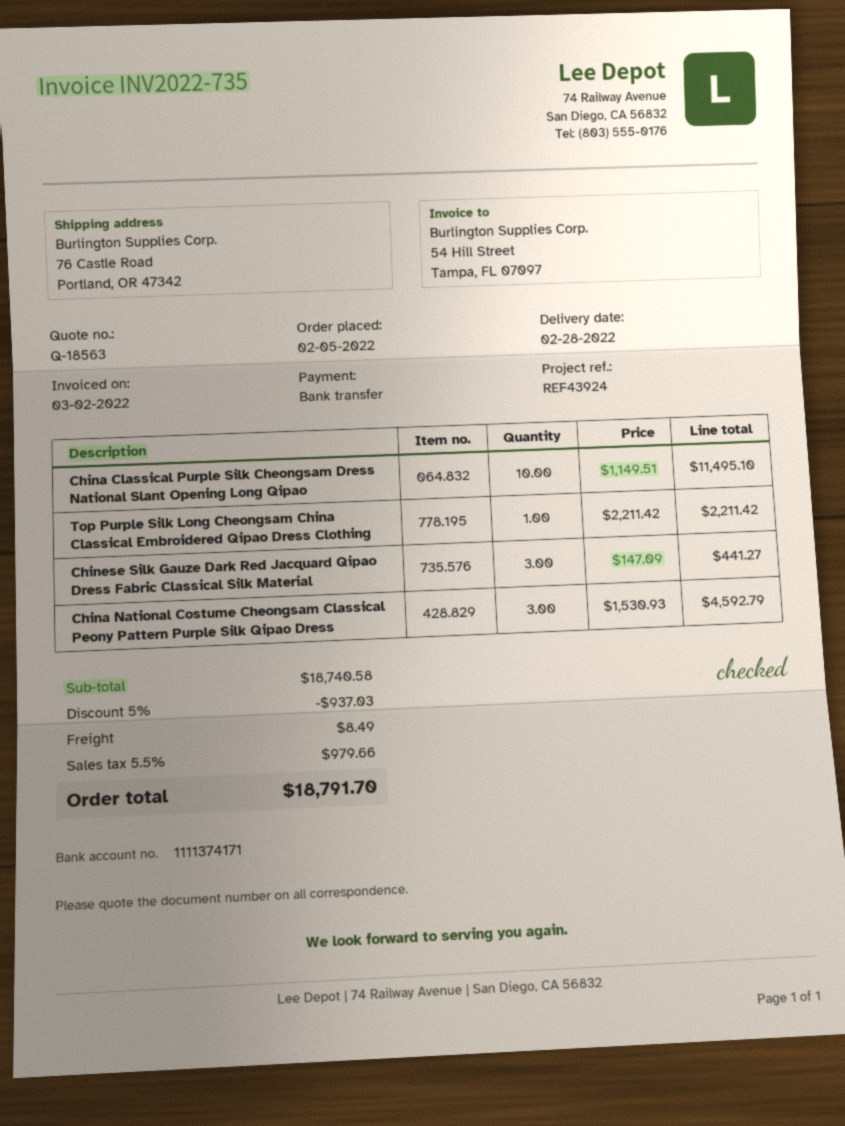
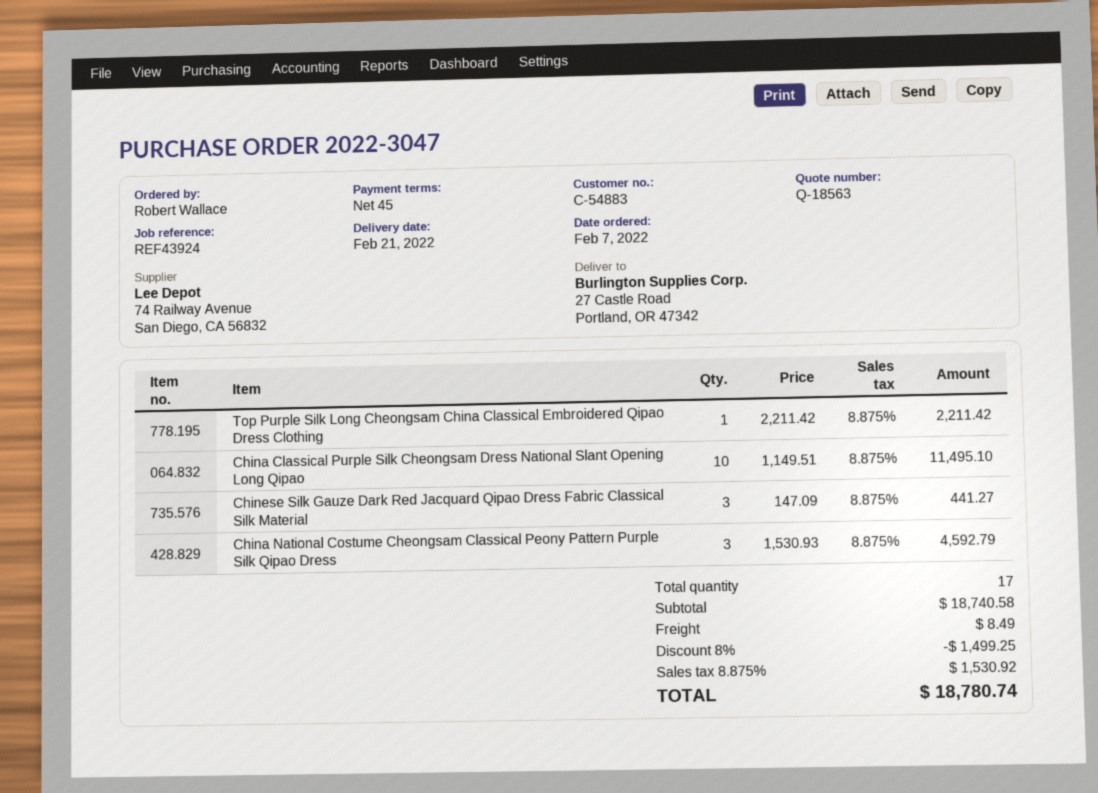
order date: 2022-02-05 -> 2022-02-07
delivery date: 2022-02-28 -> 2022-02-21
ship to: 76 Castle Road, Portland, OR 47342 -> 27 Castle Road, Portland, OR 47342
discount: 5% = 937.03 -> 8% = 1499.25
tax: 5.5% = 979.66 -> 8.875% = 1530.92
total: 18791.70 -> 18780.74

